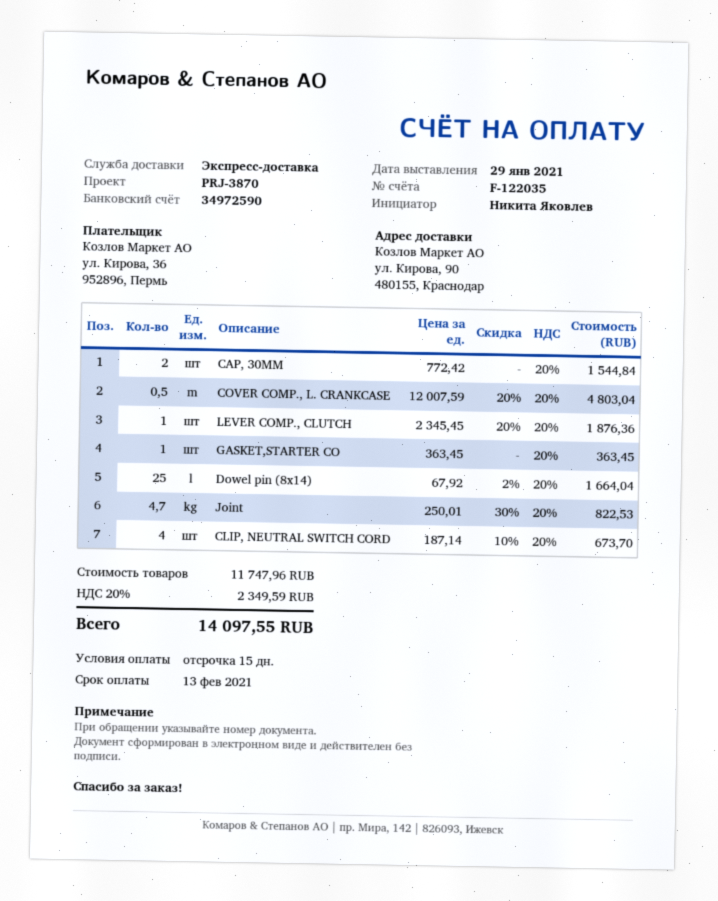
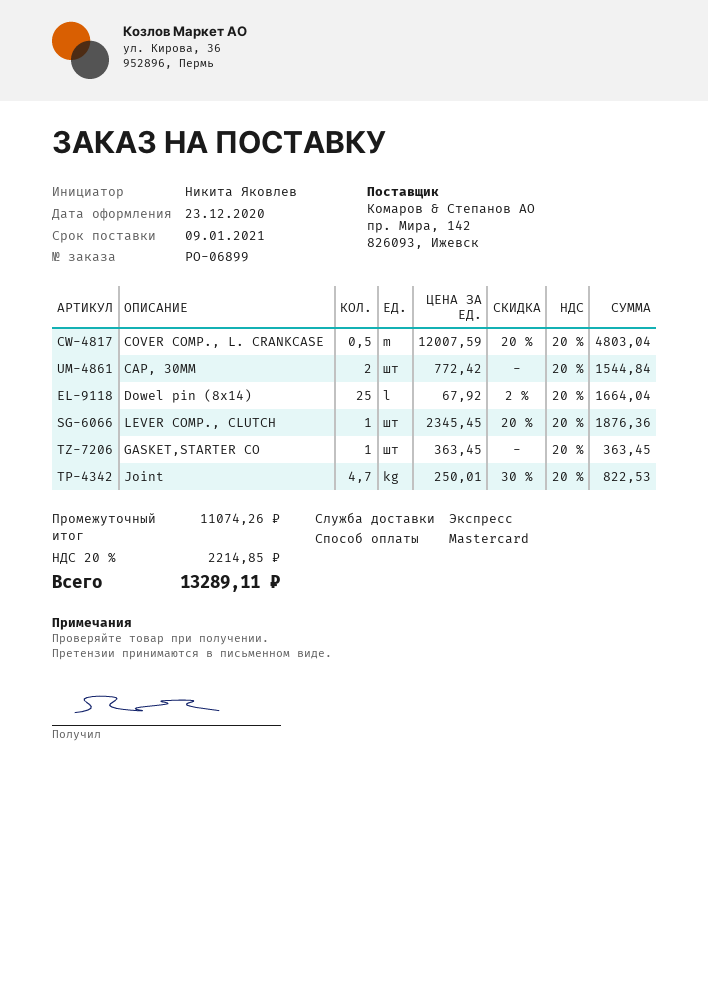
CLIP, NEUTRAL SWITCH CORD: 4 x 187.14 - 10% = 673.70 -> none
subtotal: 11747.96 -> 11074.26
tax: 20% = 2349.59 -> 20% = 2214.85
total: 14097.55 -> 13289.11

